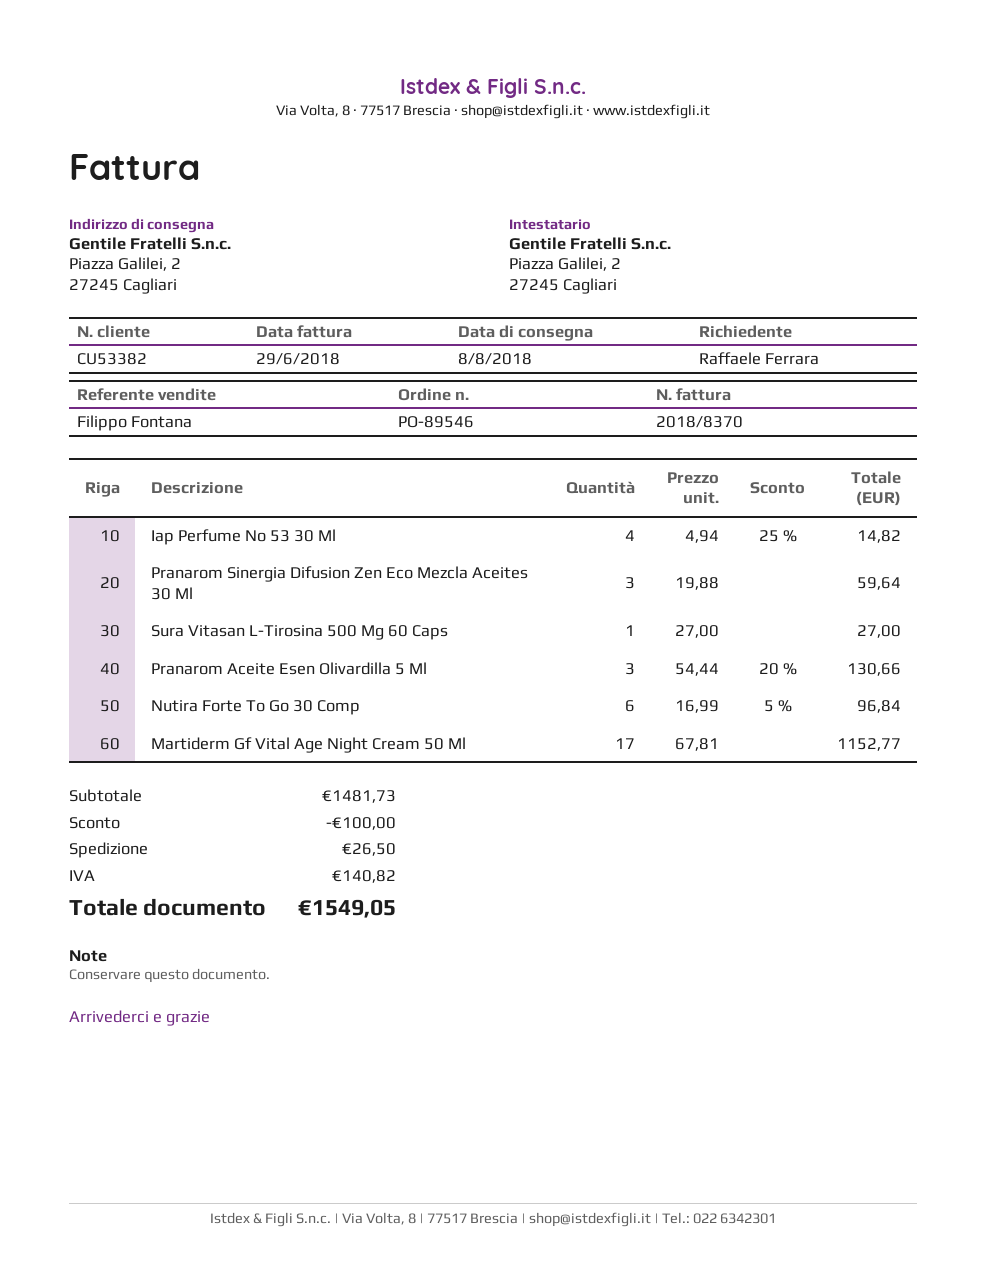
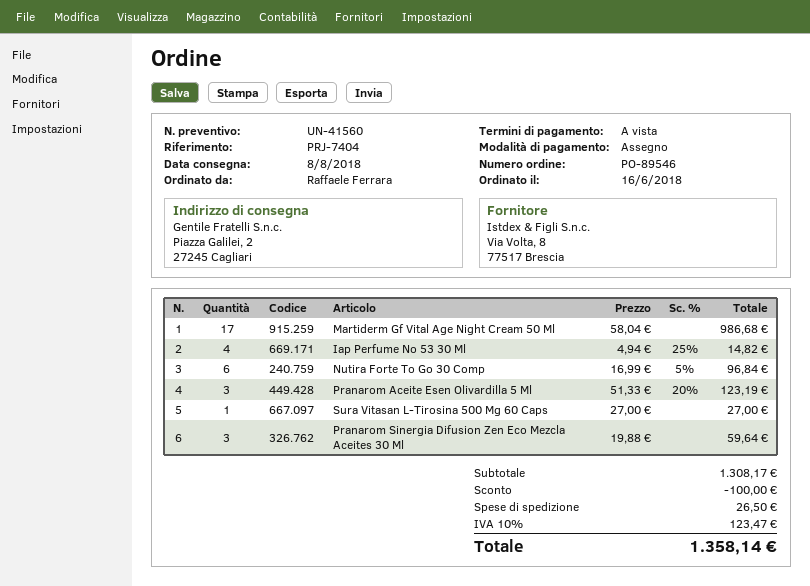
Pranarom Aceite Esen Olivardilla 5 Ml: 3 x 54.44 - 20% = 130.66 -> 3 x 51.33 - 20% = 123.19
Martiderm Gf Vital Age Night Cream 50 Ml: 17 x 67.81 = 1152.77 -> 17 x 58.04 = 986.68
subtotal: 1481.73 -> 1308.17
tax: 140.82 -> 123.47
total: 1549.05 -> 1358.14

